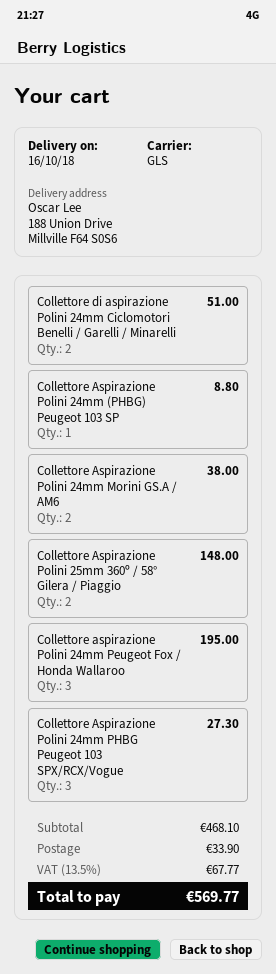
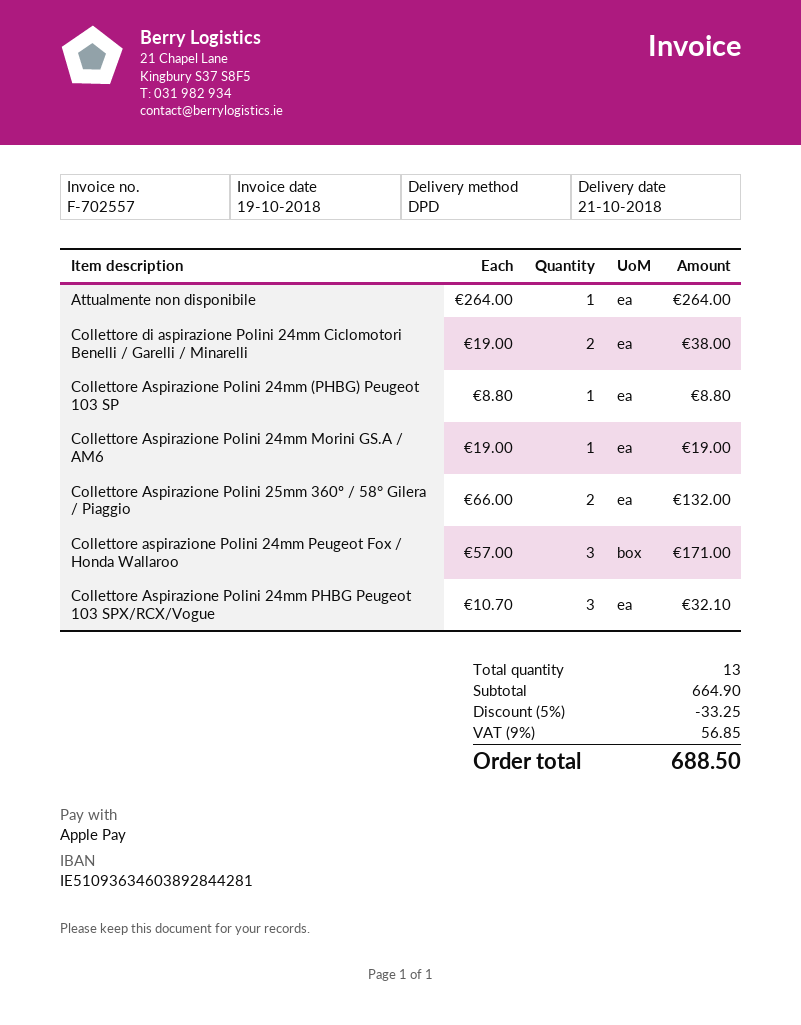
delivery date: 2018-10-16 -> 2018-10-21
shipping method: GLS -> DPD
Collettore di aspirazione Polini 24mm Ciclomotori Benelli / Garelli / Minarelli: 2 for 51.00 -> 2 for 38.00
Collettore Aspirazione Polini 24mm Morini GS.A / AM6: 2 for 38.00 -> 1 for 19.00
Collettore Aspirazione Polini 25mm 360º / 58° Gilera / Piaggio: 2 for 148.00 -> 2 for 132.00
Collettore aspirazione Polini 24mm Peugeot Fox / Honda Wallaroo: 3 for 195.00 -> 3 for 171.00
Collettore Aspirazione Polini 24mm PHBG Peugeot 103 SPX/RCX/Vogue: 3 for 27.30 -> 3 for 32.10
Attualmente non disponibile: none -> 1 for 264.00
subtotal: 468.10 -> 664.90
discount: none -> 5% = 33.25
shipping: 33.90 -> none
tax: 13.5% = 67.77 -> 9% = 56.85
total: 569.77 -> 688.50

